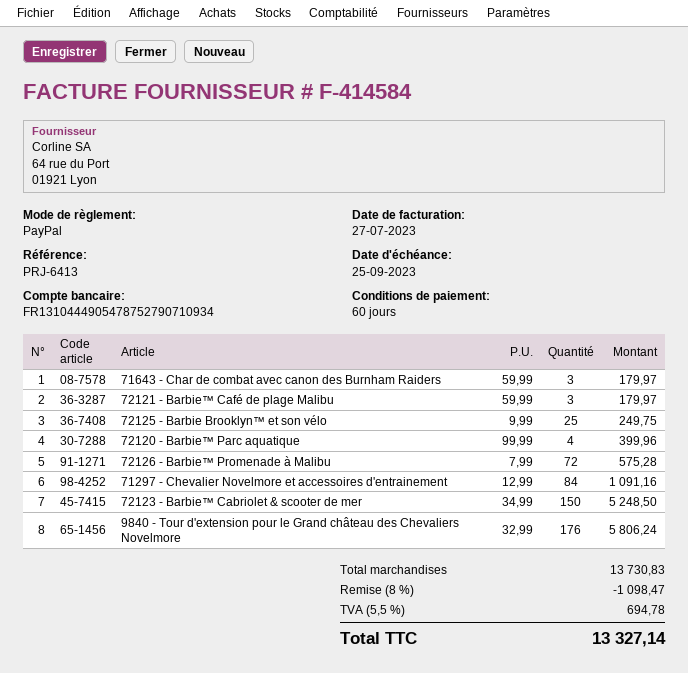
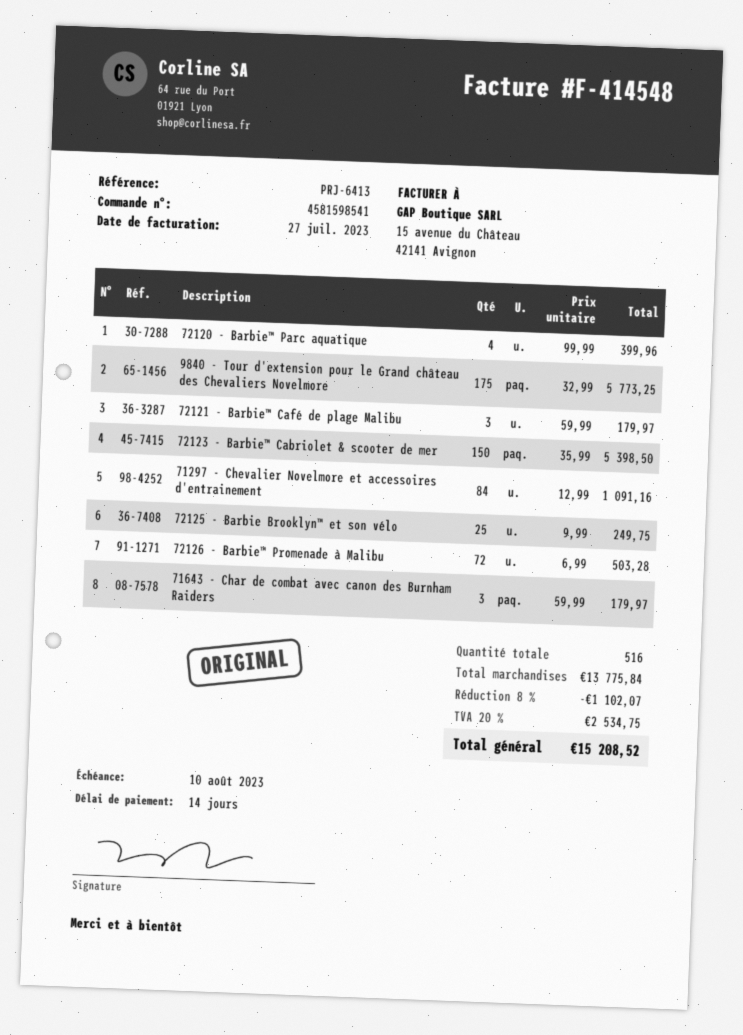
invoice number: F-414584 -> F-414548
payment terms: 60 days -> 14 days
due date: 2023-09-25 -> 2023-08-10
72126 - Barbie™ Promenade à Malibu: 72 x 7.99 = 575.28 -> 72 x 6.99 = 503.28
72123 - Barbie™ Cabriolet & scooter de mer: 150 x 34.99 = 5248.50 -> 150 x 35.99 = 5398.50
9840 - Tour d'extension pour le Grand château des Chevaliers Novelmore: 176 x 32.99 = 5806.24 -> 175 x 32.99 = 5773.25
subtotal: 13730.83 -> 13775.84
discount: 8% = 1098.47 -> 8% = 1102.07
tax: 5.5% = 694.78 -> 20% = 2534.75
total: 13327.14 -> 15208.52

